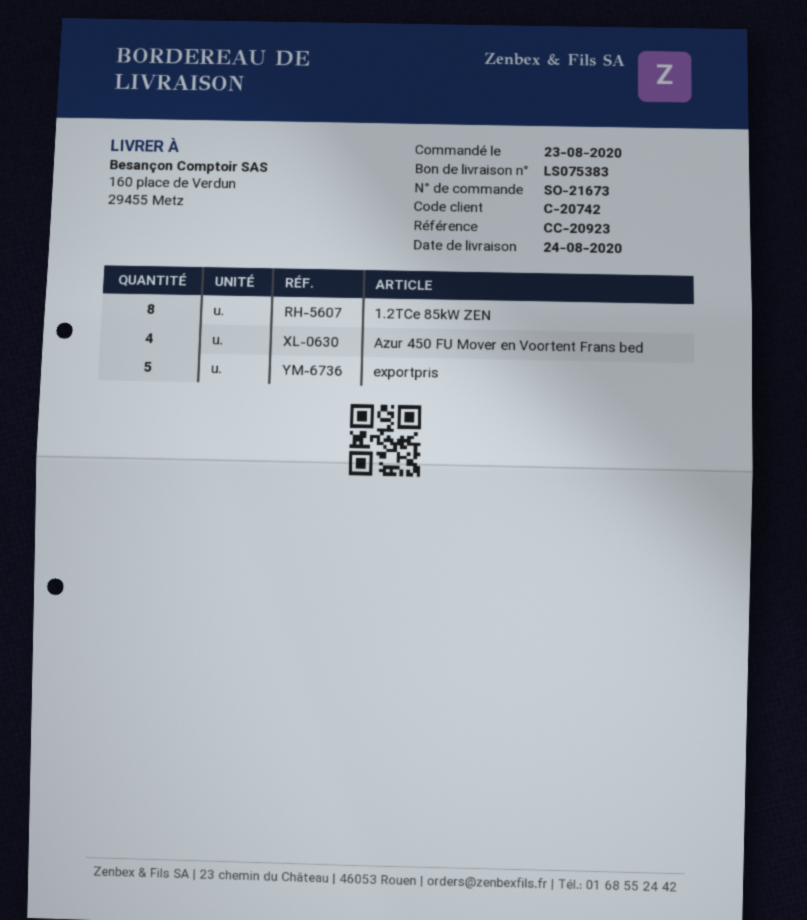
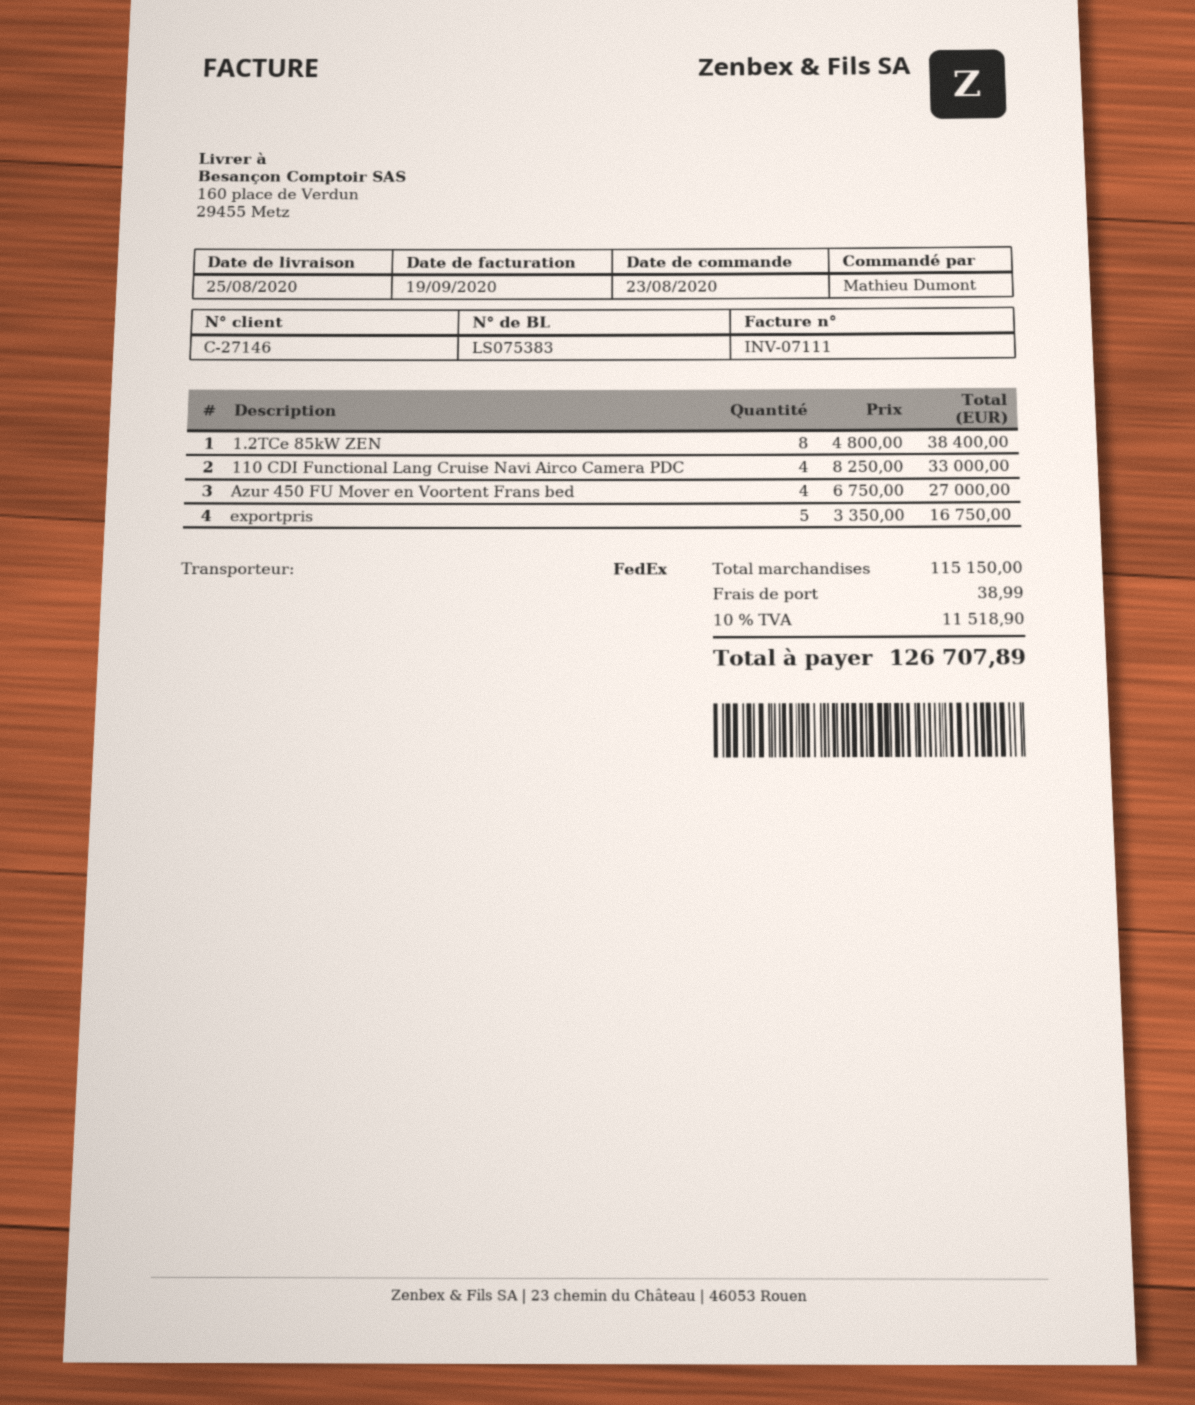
delivery date: 2020-08-24 -> 2020-08-25
customer number: C-20742 -> C-27146
110 CDI Functional Lang Cruise Navi Airco Camera PDC: none -> 4

